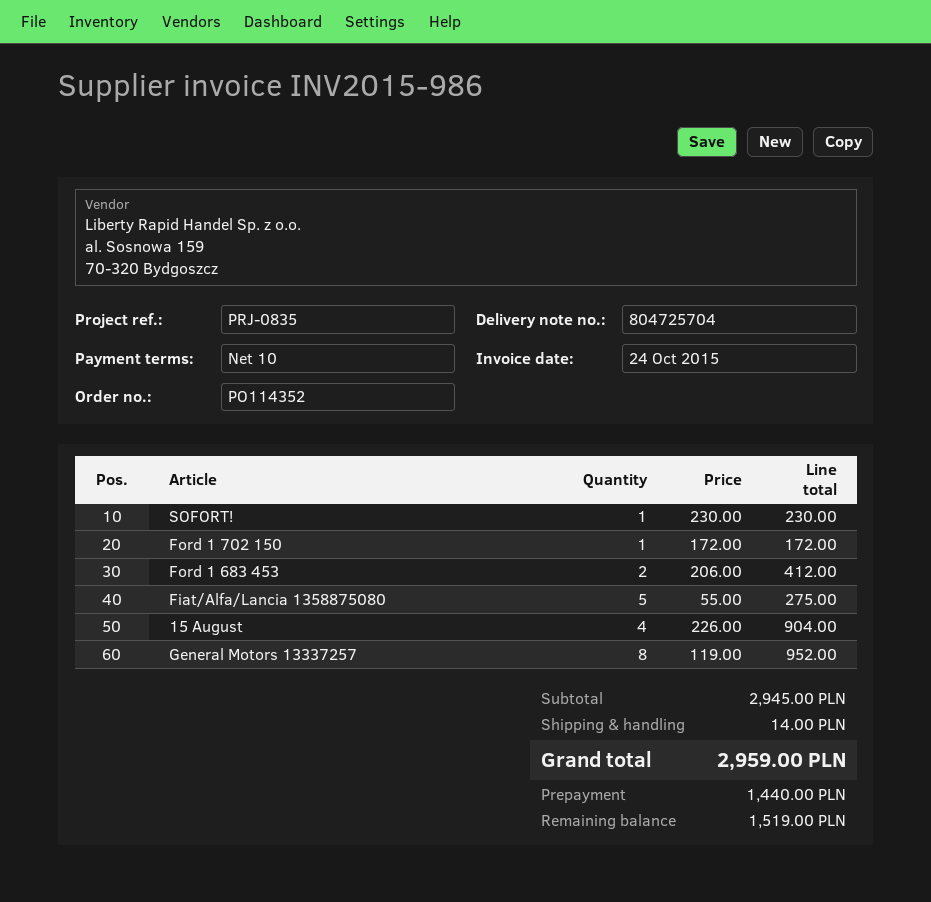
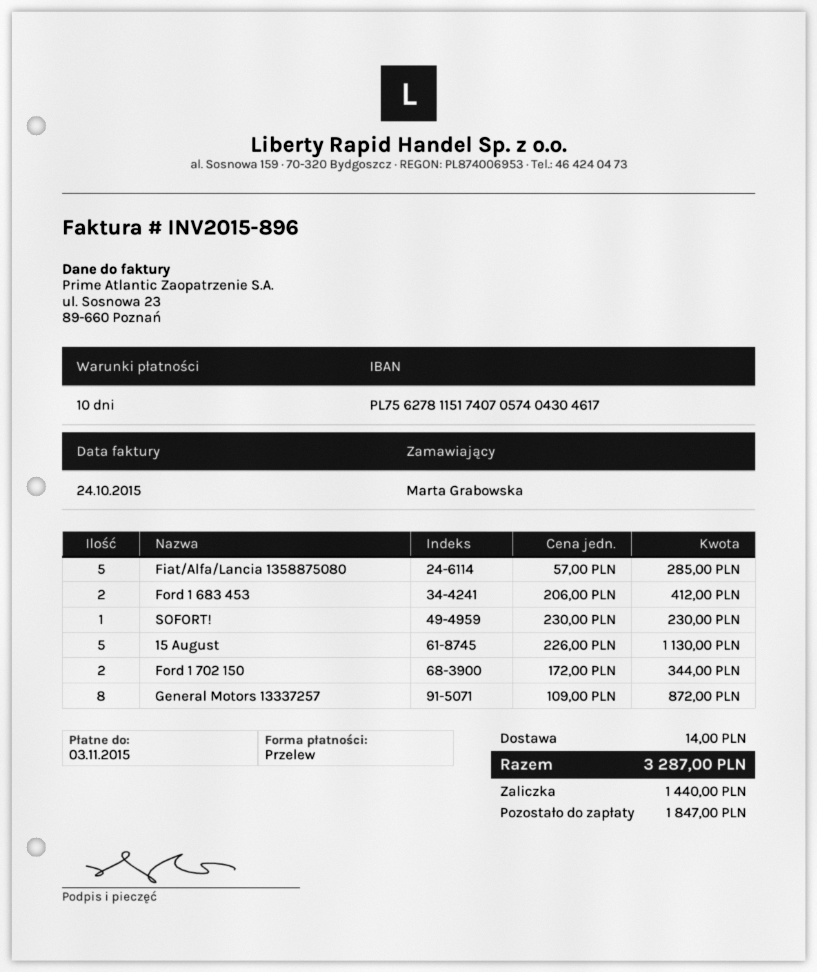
invoice number: INV2015-986 -> INV2015-896
Ford 1 702 150: 1 x 172.00 = 172.00 -> 2 x 172.00 = 344.00
Fiat/Alfa/Lancia 1358875080: 5 x 55.00 = 275.00 -> 5 x 57.00 = 285.00
15 August: 4 x 226.00 = 904.00 -> 5 x 226.00 = 1130.00
General Motors 13337257: 8 x 119.00 = 952.00 -> 8 x 109.00 = 872.00
total: 2959.00 -> 3287.00
balance: 1519.00 -> 1847.00

